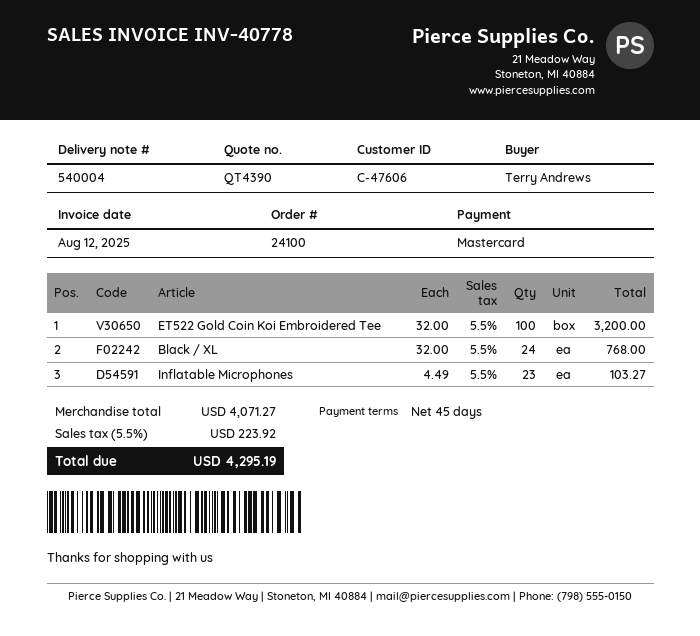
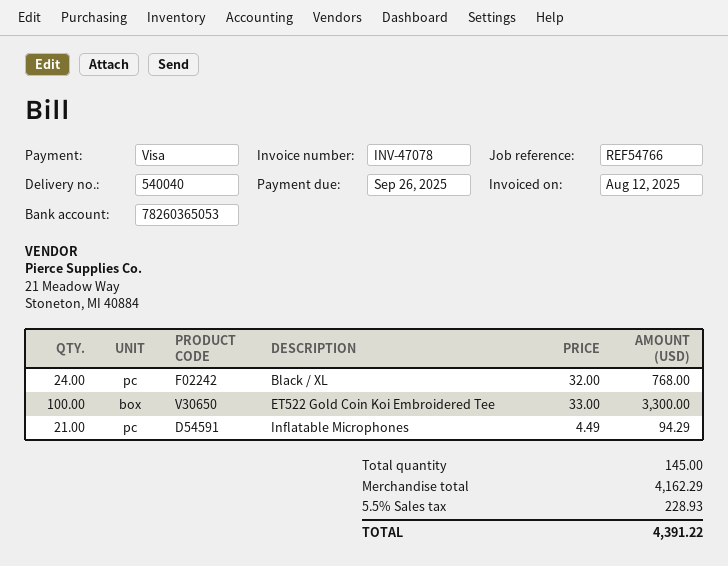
delivery note number: 540004 -> 540040
invoice number: INV-40778 -> INV-47078
payment method: Mastercard -> Visa
ET522 Gold Coin Koi Embroidered Tee: 100 x 32.00 = 3200.00 -> 100 x 33.00 = 3300.00
Inflatable Microphones: 23 x 4.49 = 103.27 -> 21 x 4.49 = 94.29
subtotal: 4071.27 -> 4162.29
tax: 5.5% = 223.92 -> 5.5% = 228.93
total: 4295.19 -> 4391.22

